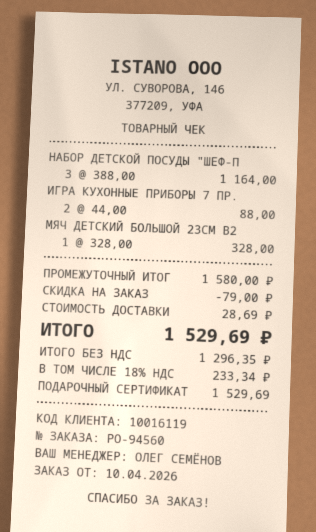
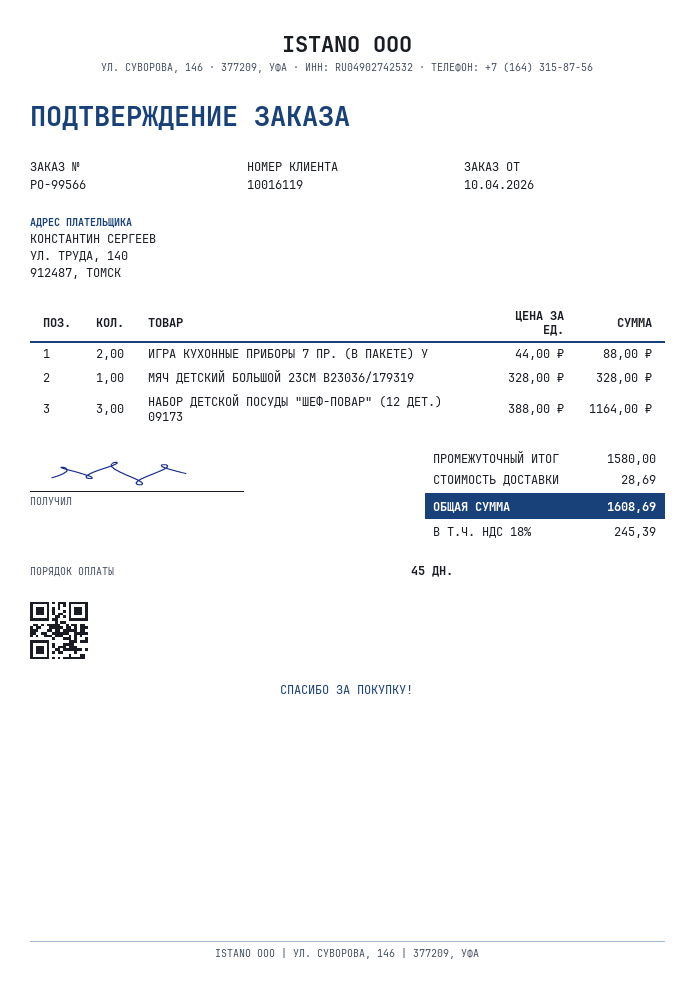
order number: PO-94560 -> PO-99566
discount: 79.00 -> none
tax: 18% = 233.34 -> 18% = 245.39
total: 1529.69 -> 1608.69

